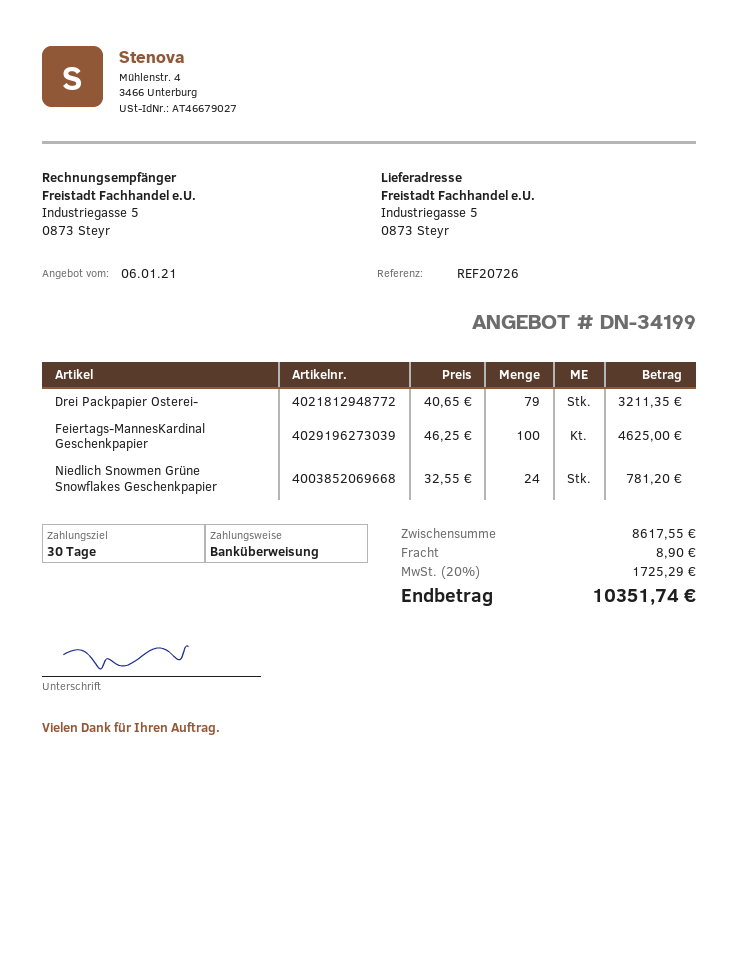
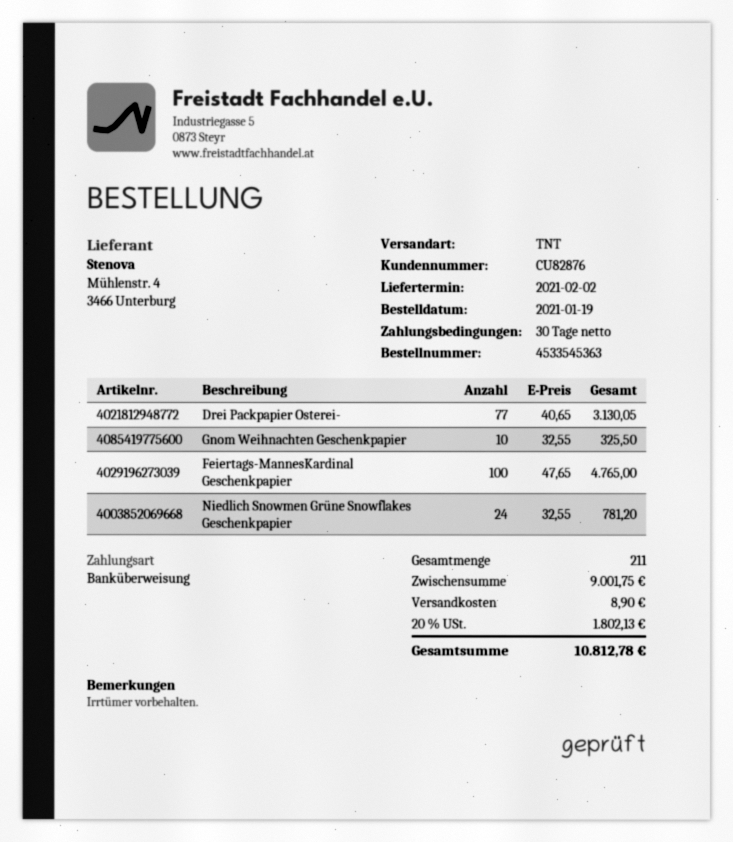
Drei Packpapier Osterei-: 79 x 40.65 = 3211.35 -> 77 x 40.65 = 3130.05
Feiertags-MannesKardinal Geschenkpapier: 100 x 46.25 = 4625.00 -> 100 x 47.65 = 4765.00
Gnom Weihnachten Geschenkpapier: none -> 10 x 32.55 = 325.50
subtotal: 8617.55 -> 9001.75
tax: 20% = 1725.29 -> 20% = 1802.13
total: 10351.74 -> 10812.78

